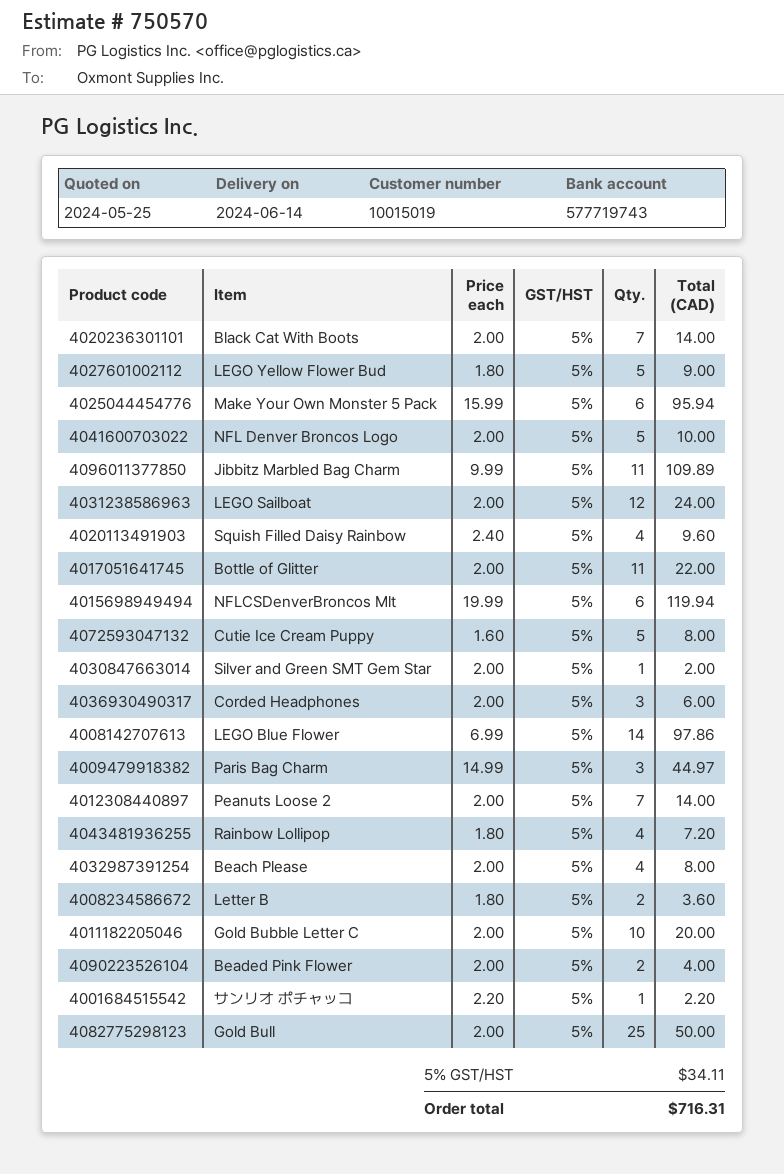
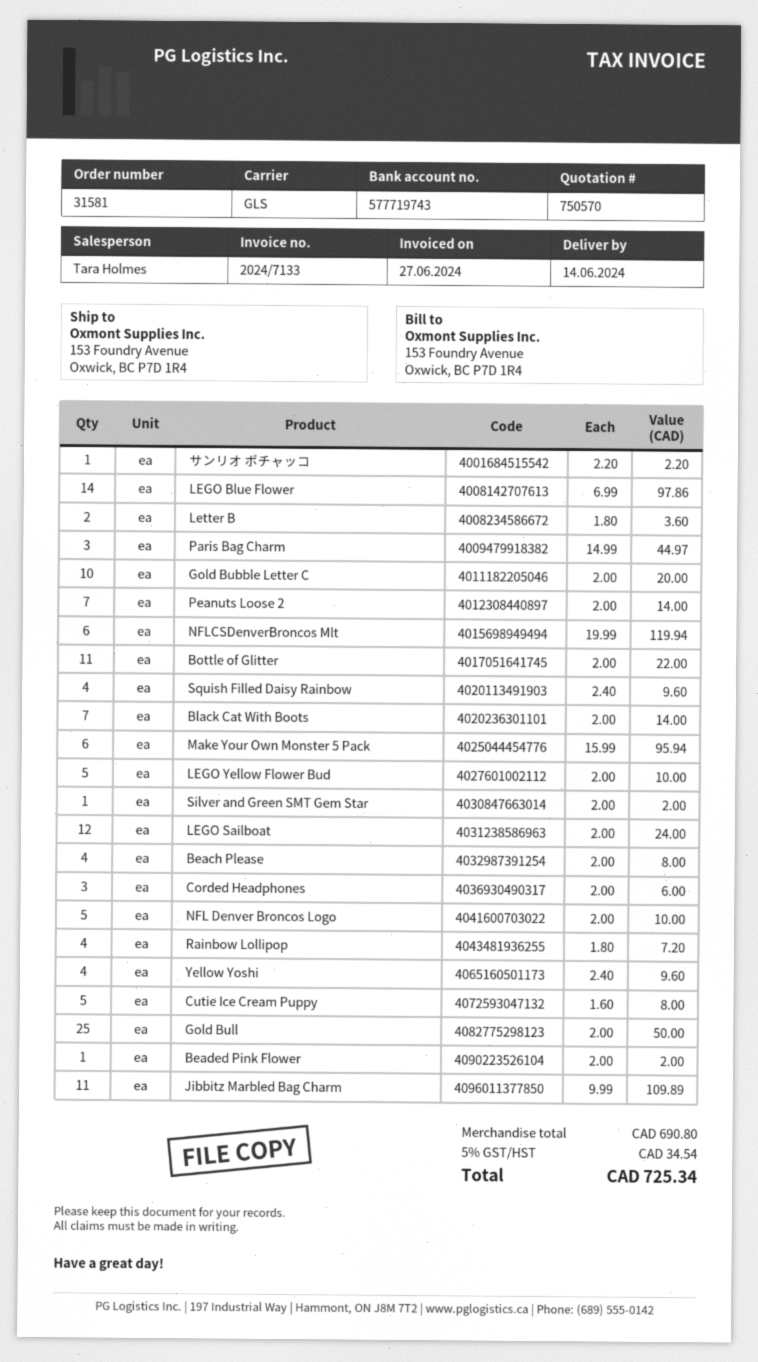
LEGO Yellow Flower Bud: 5 x 1.80 = 9.00 -> 5 x 2.00 = 10.00
Beaded Pink Flower: 2 x 2.00 = 4.00 -> 1 x 2.00 = 2.00
Yellow Yoshi: none -> 4 x 2.40 = 9.60
tax: 5% = 34.11 -> 5% = 34.54
total: 716.31 -> 725.34

